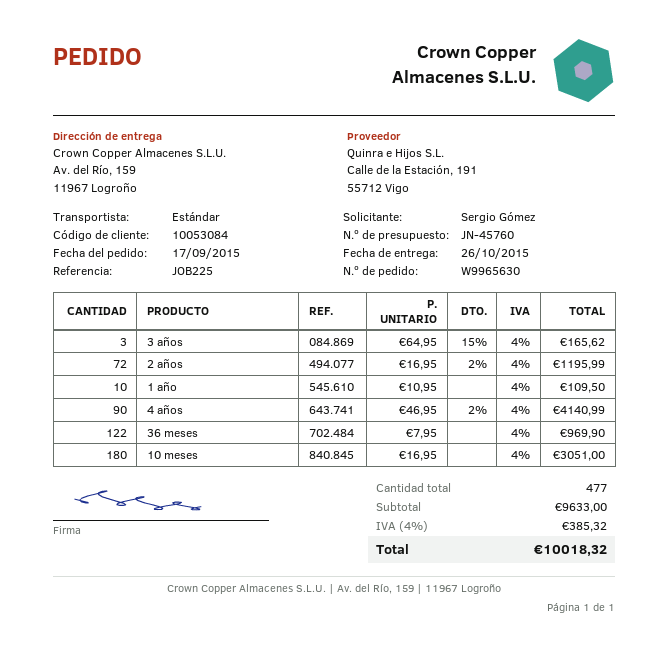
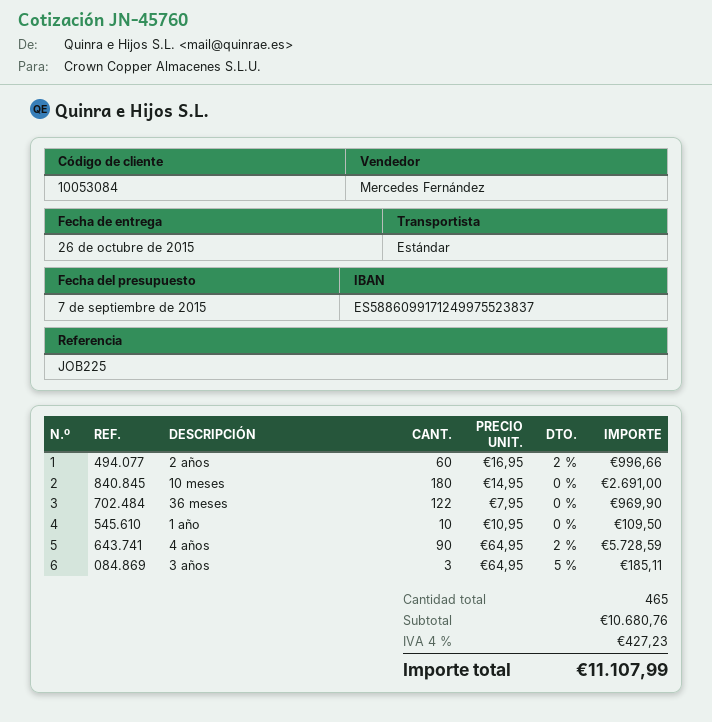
3 años: 3 x 64.95 - 15% = 165.62 -> 3 x 64.95 - 5% = 185.11
2 años: 72 x 16.95 - 2% = 1195.99 -> 60 x 16.95 - 2% = 996.66
4 años: 90 x 46.95 - 2% = 4140.99 -> 90 x 64.95 - 2% = 5728.59
10 meses: 180 x 16.95 = 3051.00 -> 180 x 14.95 = 2691.00
total quantity: 477 -> 465
subtotal: 9633.00 -> 10680.76
tax: 4% = 385.32 -> 4% = 427.23
total: 10018.32 -> 11107.99

